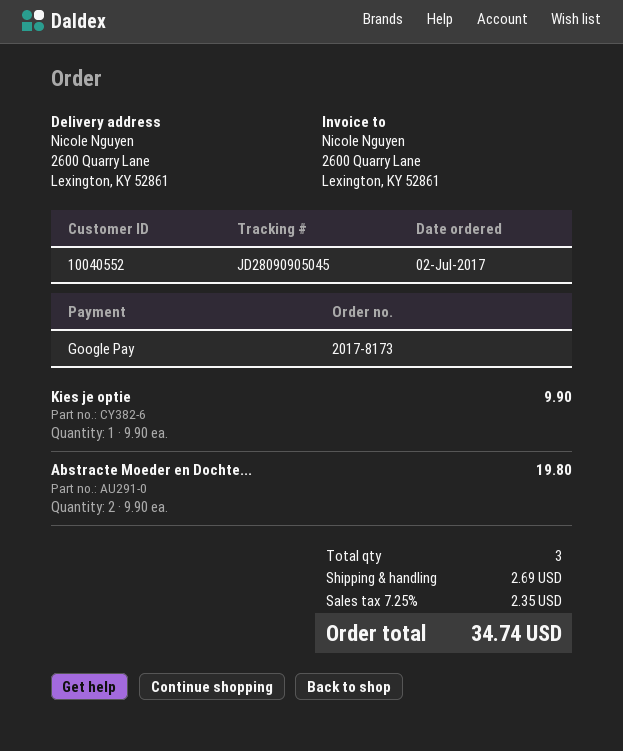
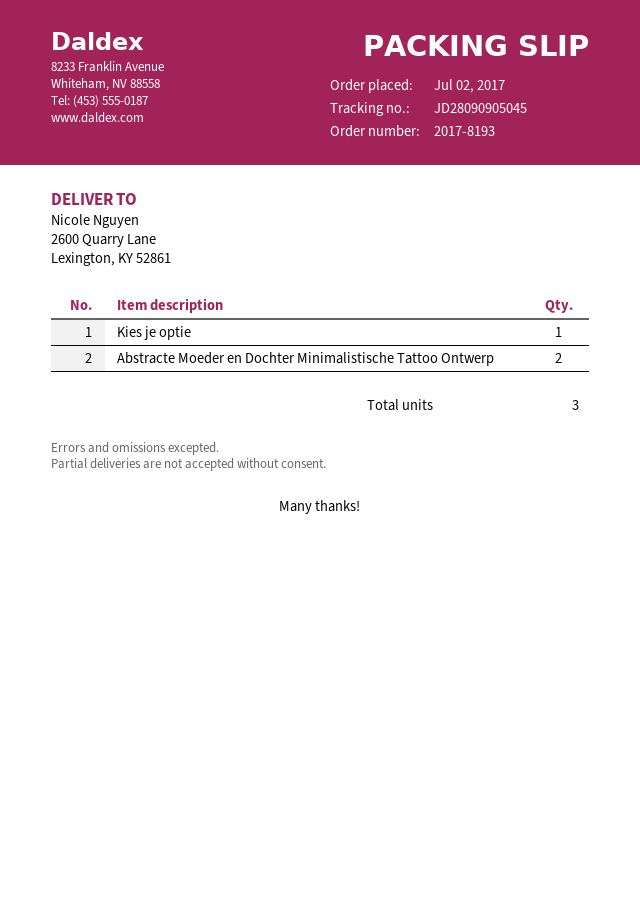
order number: 2017-8173 -> 2017-8193

